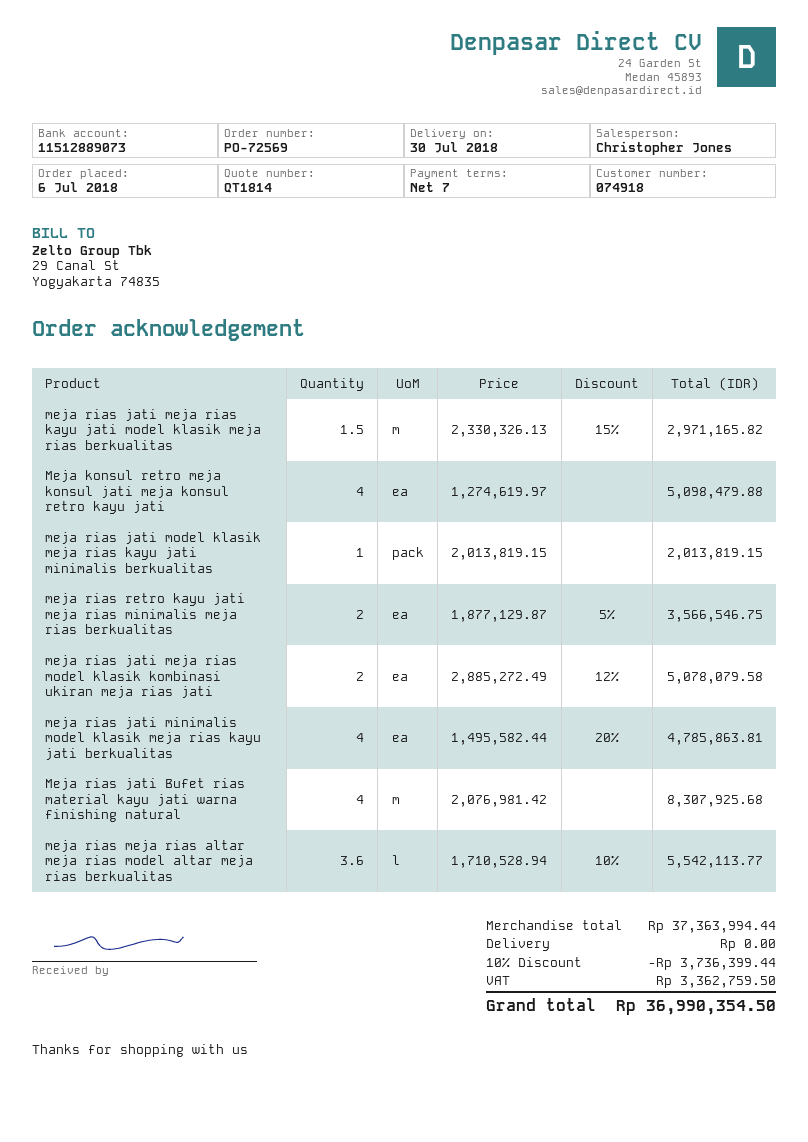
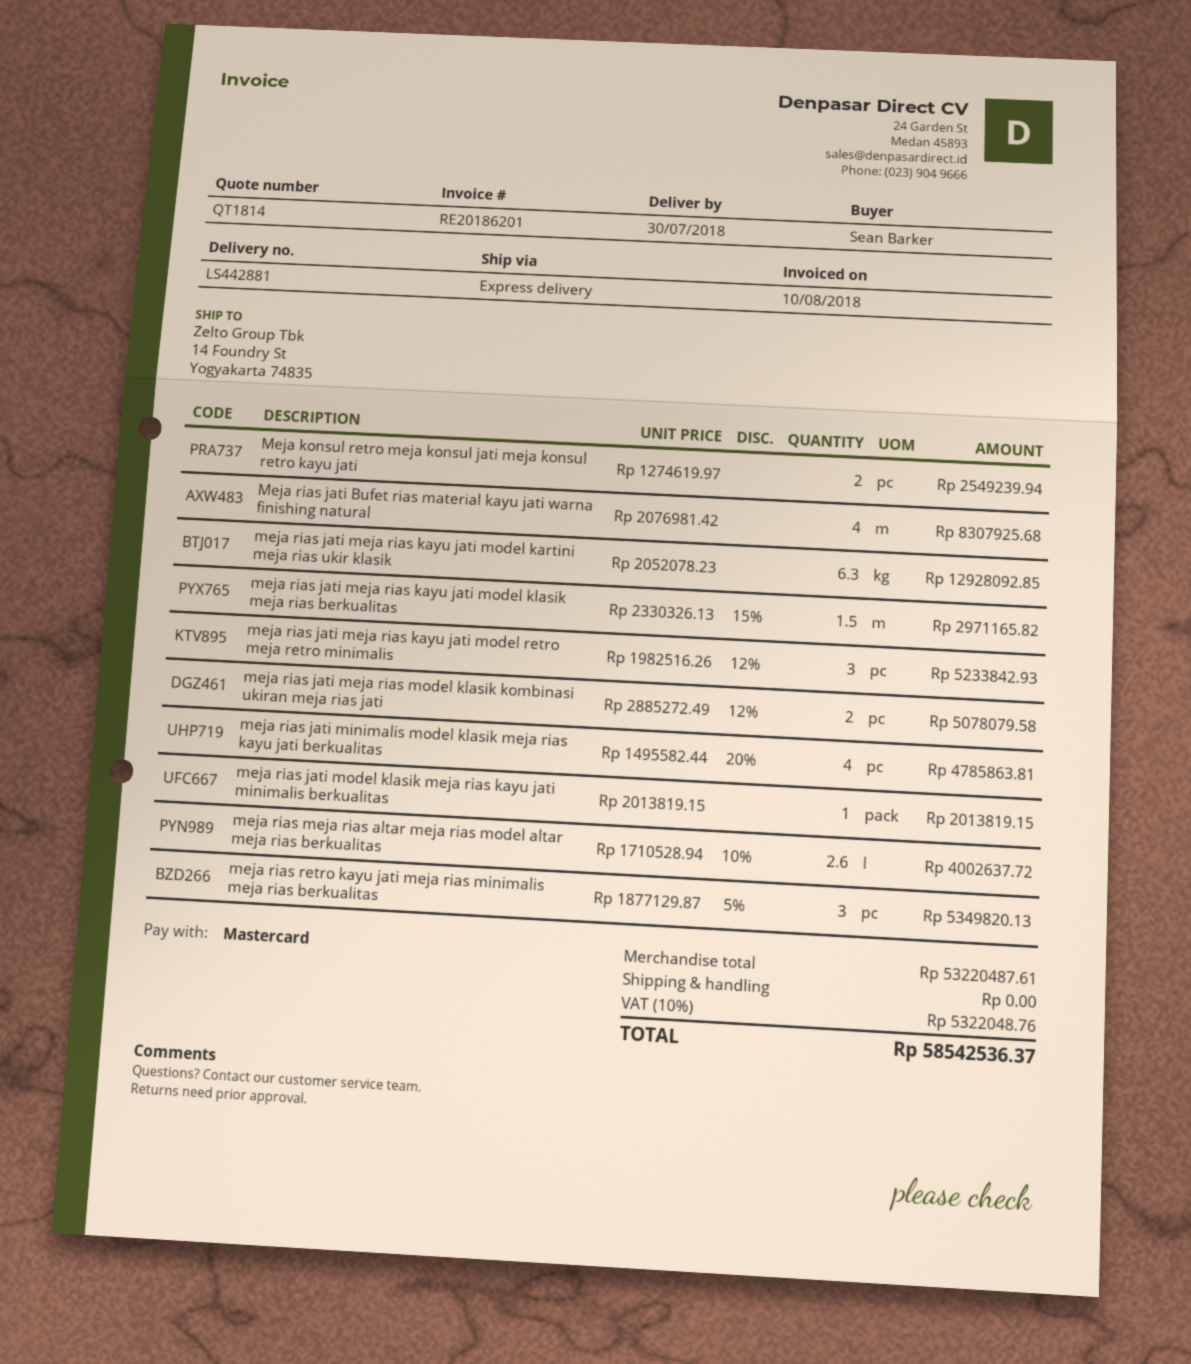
Meja konsul retro meja konsul jati meja konsul retro kayu jati: 4 x 1274619.97 = 5098479.88 -> 2 x 1274619.97 = 2549239.94
meja rias retro kayu jati meja rias minimalis meja rias berkualitas: 2 x 1877129.87 - 5% = 3566546.75 -> 3 x 1877129.87 - 5% = 5349820.13
meja rias meja rias altar meja rias model altar meja rias berkualitas: 3.6 x 1710528.94 - 10% = 5542113.77 -> 2.6 x 1710528.94 - 10% = 4002637.72
meja rias jati meja rias kayu jati model kartini meja rias ukir klasik: none -> 6.3 x 2052078.23 = 12928092.85
meja rias jati meja rias kayu jati model retro meja retro minimalis: none -> 3 x 1982516.26 - 12% = 5233842.93
subtotal: 37363994.44 -> 53220487.61
discount: 10% = 3736399.44 -> none
tax: 3362759.50 -> 5322048.76
total: 36990354.50 -> 58542536.37

